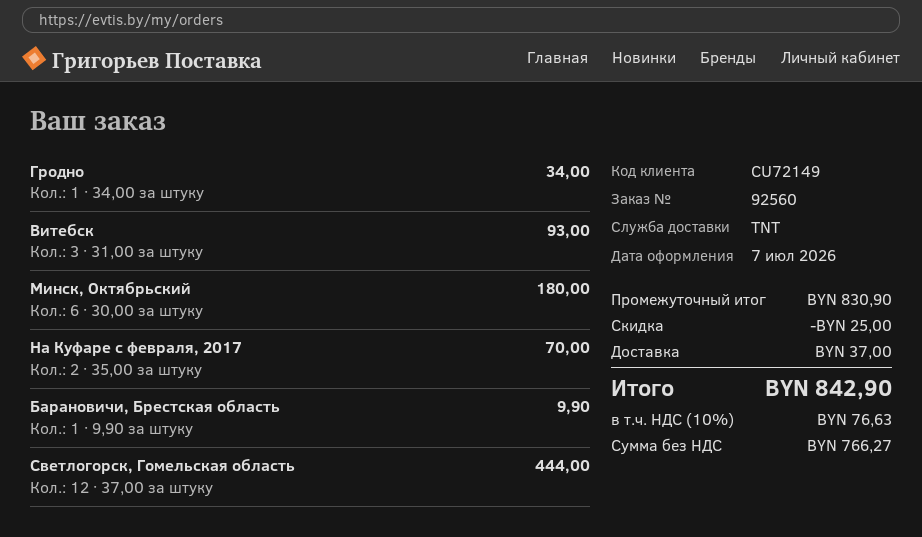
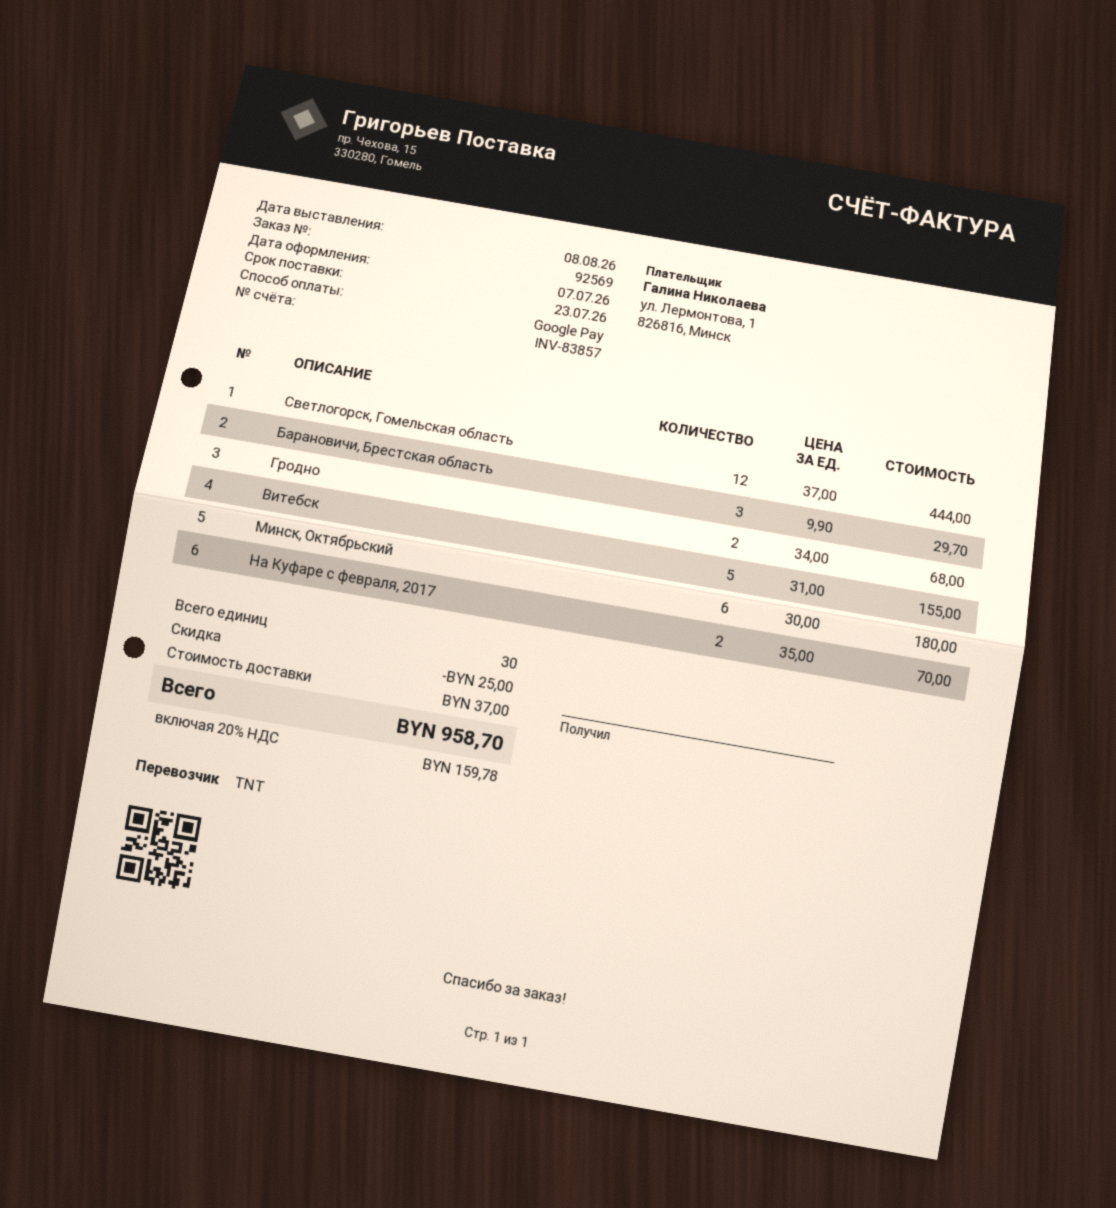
order number: 92560 -> 92569
Гродно: 1 x 34.00 = 34.00 -> 2 x 34.00 = 68.00
Витебск: 3 x 31.00 = 93.00 -> 5 x 31.00 = 155.00
Барановичи, Брестская область: 1 x 9.90 = 9.90 -> 3 x 9.90 = 29.70
tax: 10% = 76.63 -> 20% = 159.78
total: 842.90 -> 958.70

